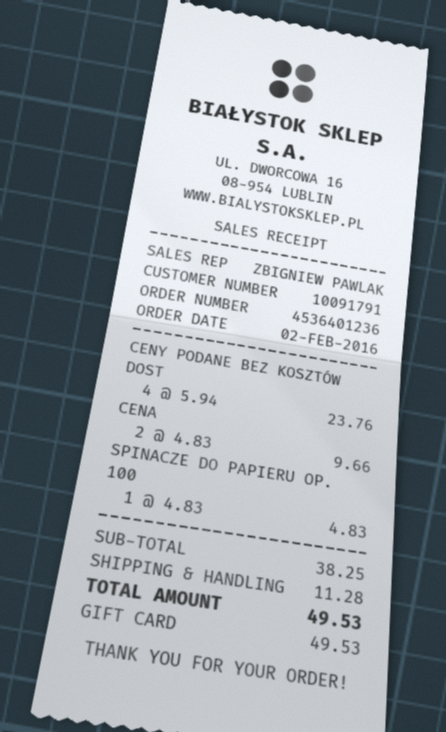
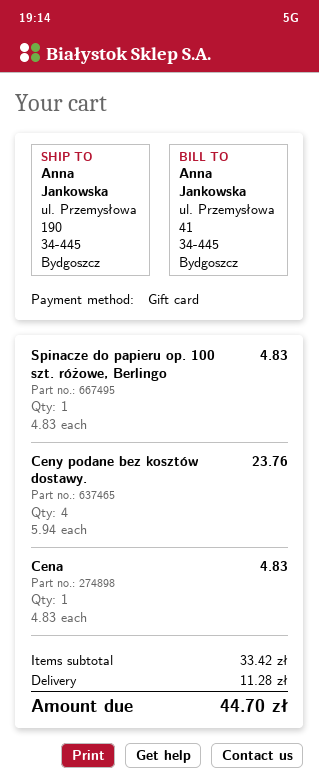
CENA: 2 x 4.83 = 9.66 -> 1 x 4.83 = 4.83
subtotal: 38.25 -> 33.42
total: 49.53 -> 44.70

